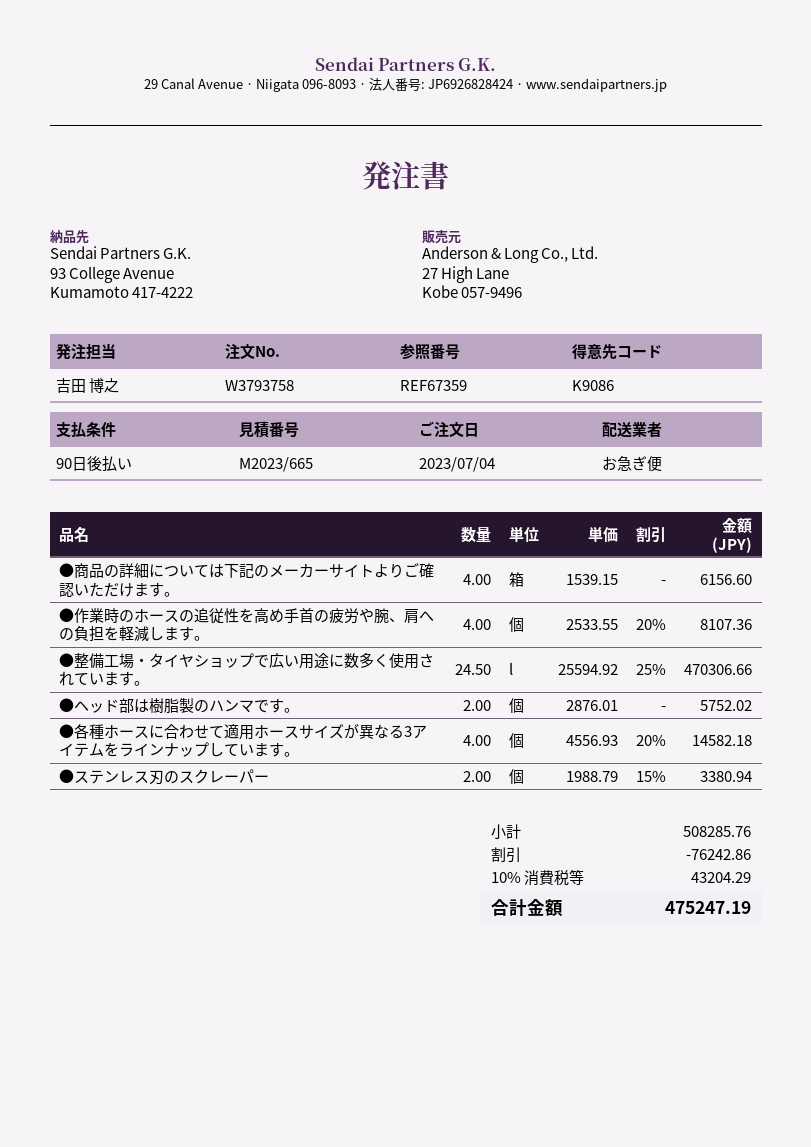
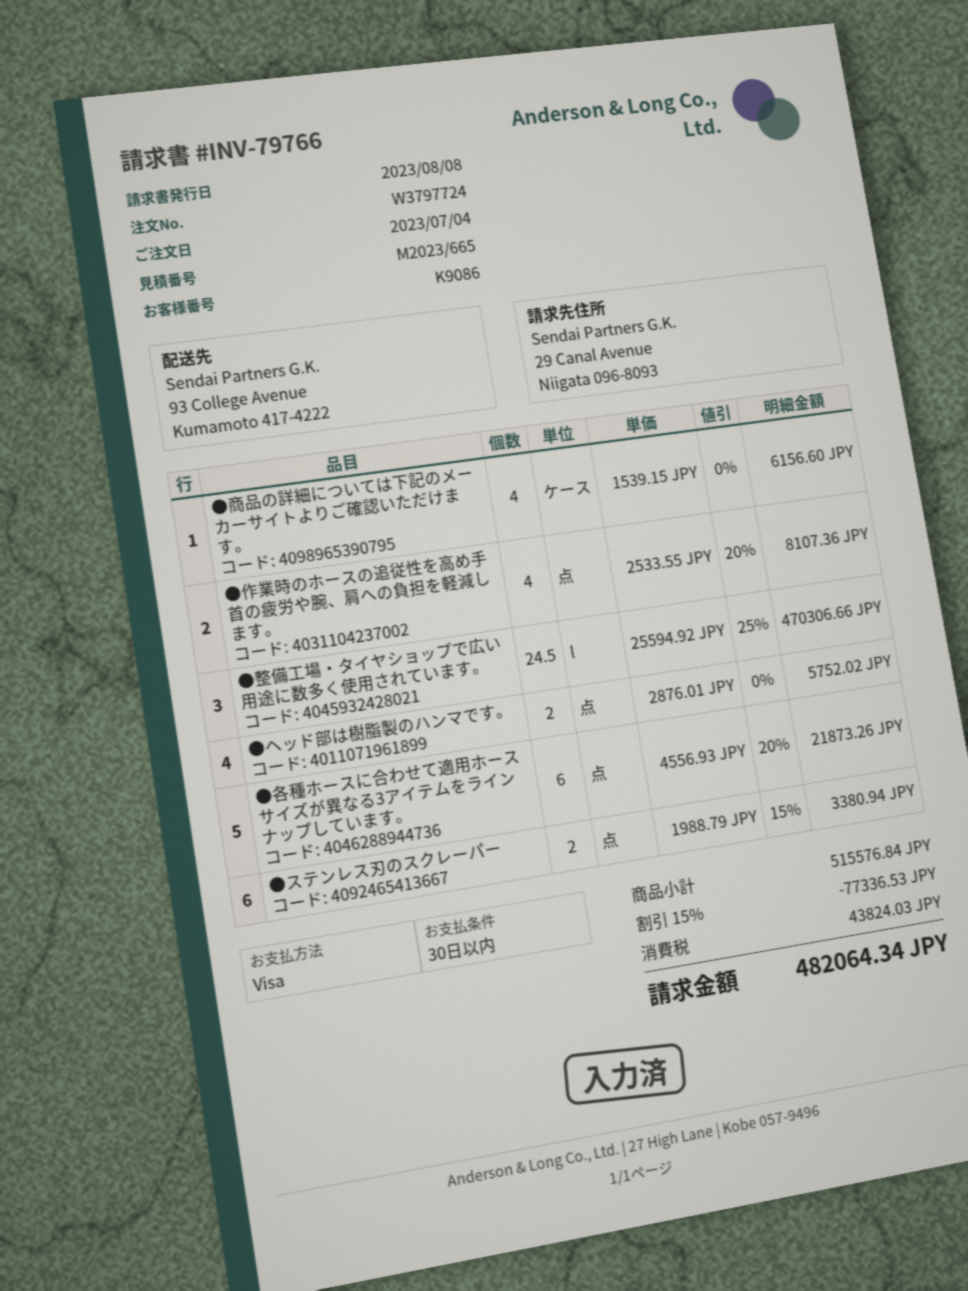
order number: W3793758 -> W3797724
payment terms: 90 days -> 30 days
●各種ホースに合わせて適用ホースサイズが異なる3アイテムをラインナップしています。: 4 x 4556.93 - 20% = 14582.18 -> 6 x 4556.93 - 20% = 21873.26
subtotal: 508285.76 -> 515576.84
discount: 76242.86 -> 77336.53
tax: 43204.29 -> 43824.03
total: 475247.19 -> 482064.34

